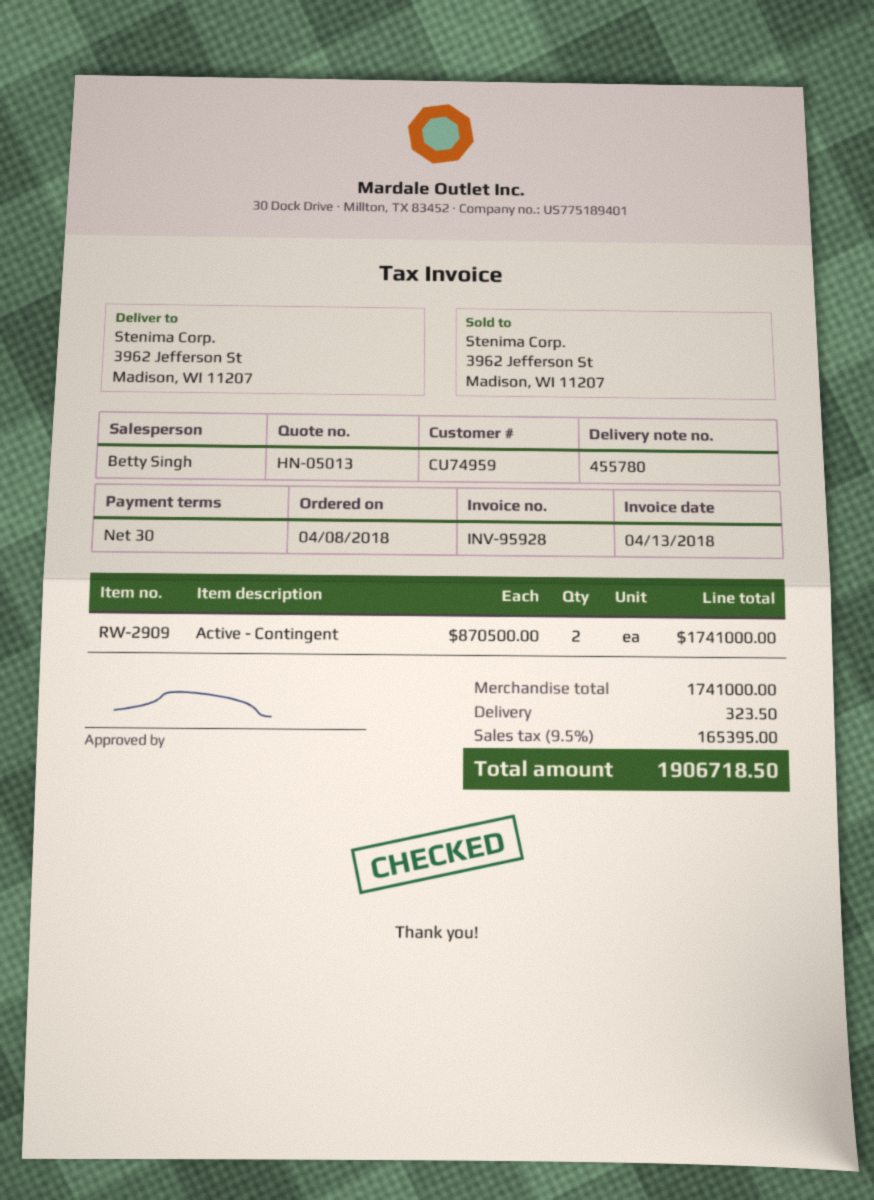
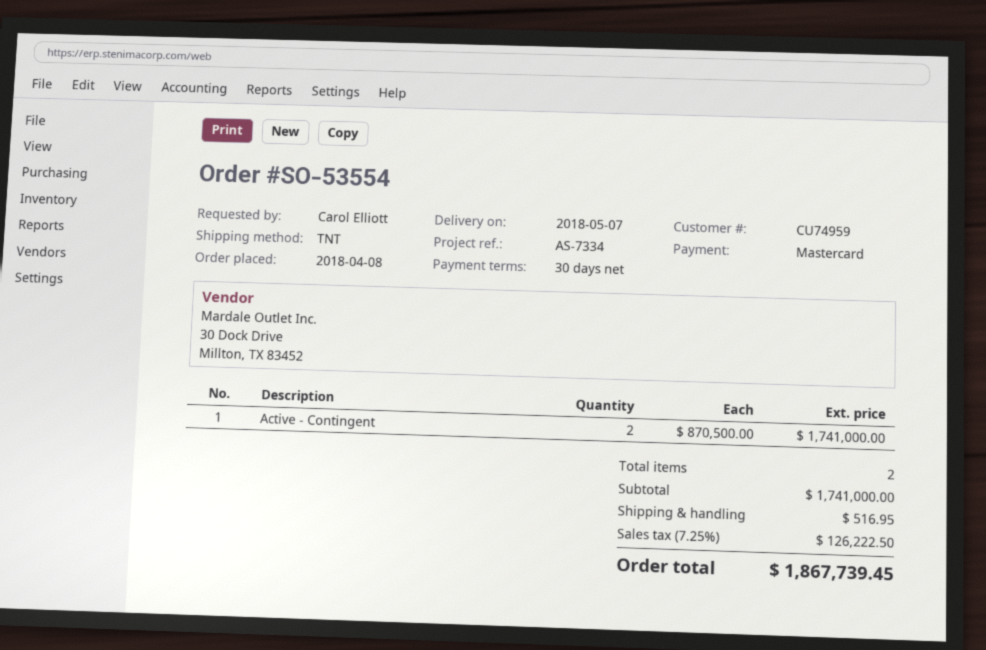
shipping: 323.50 -> 516.95
tax: 9.5% = 165395.00 -> 7.25% = 126222.50
total: 1906718.50 -> 1867739.45

